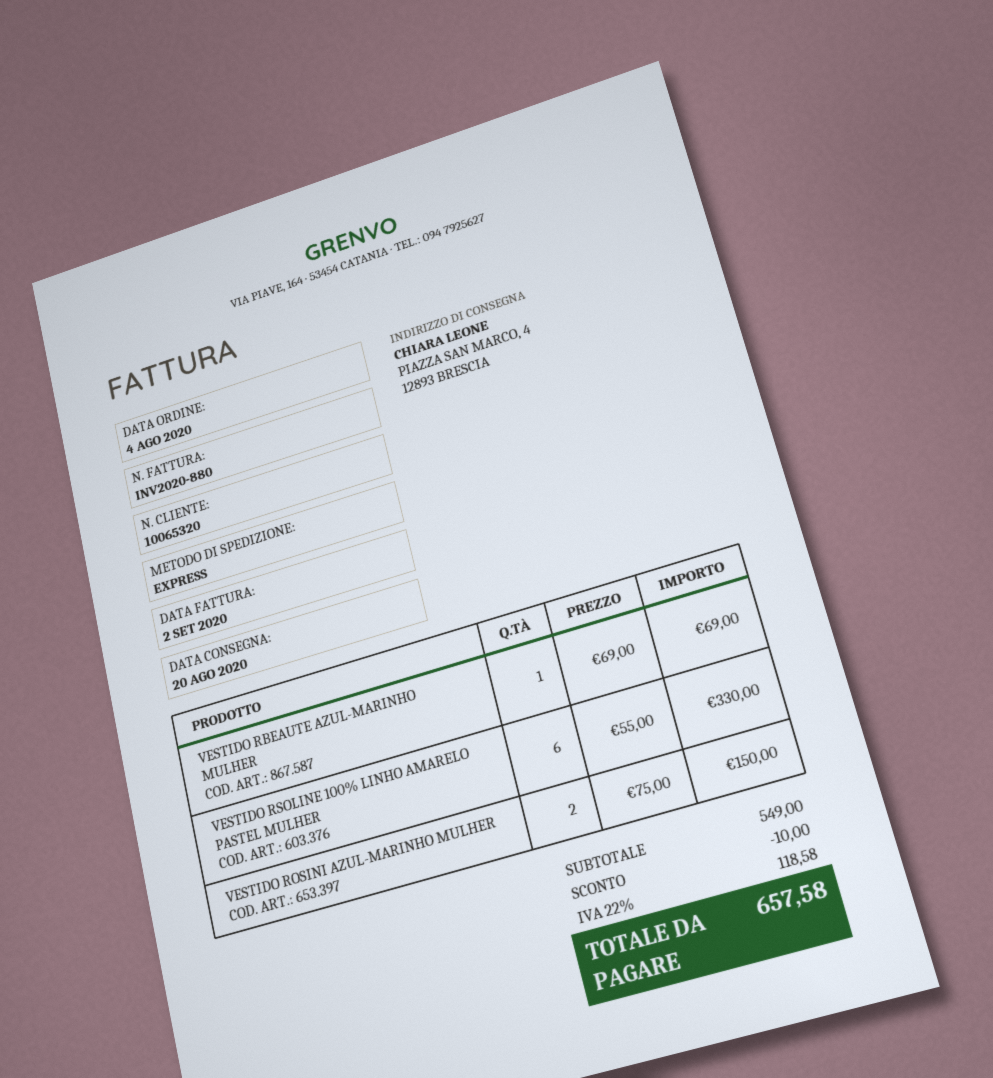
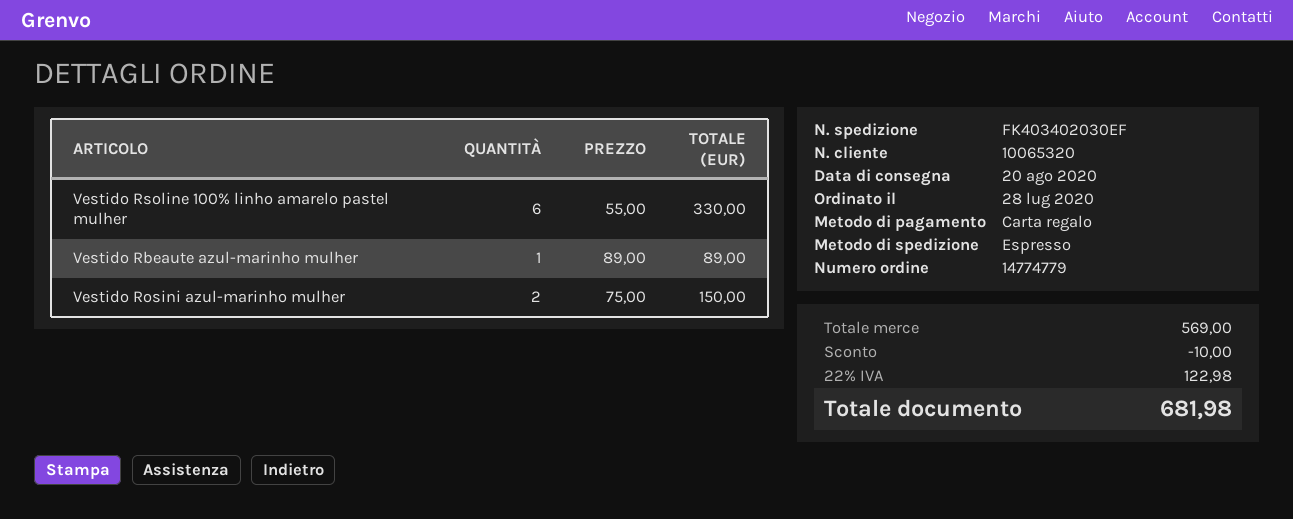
order date: 2020-08-04 -> 2020-07-28
VESTIDO RBEAUTE AZUL-MARINHO MULHER: 1 x 69.00 = 69.00 -> 1 x 89.00 = 89.00
subtotal: 549.00 -> 569.00
tax: 22% = 118.58 -> 22% = 122.98
total: 657.58 -> 681.98

